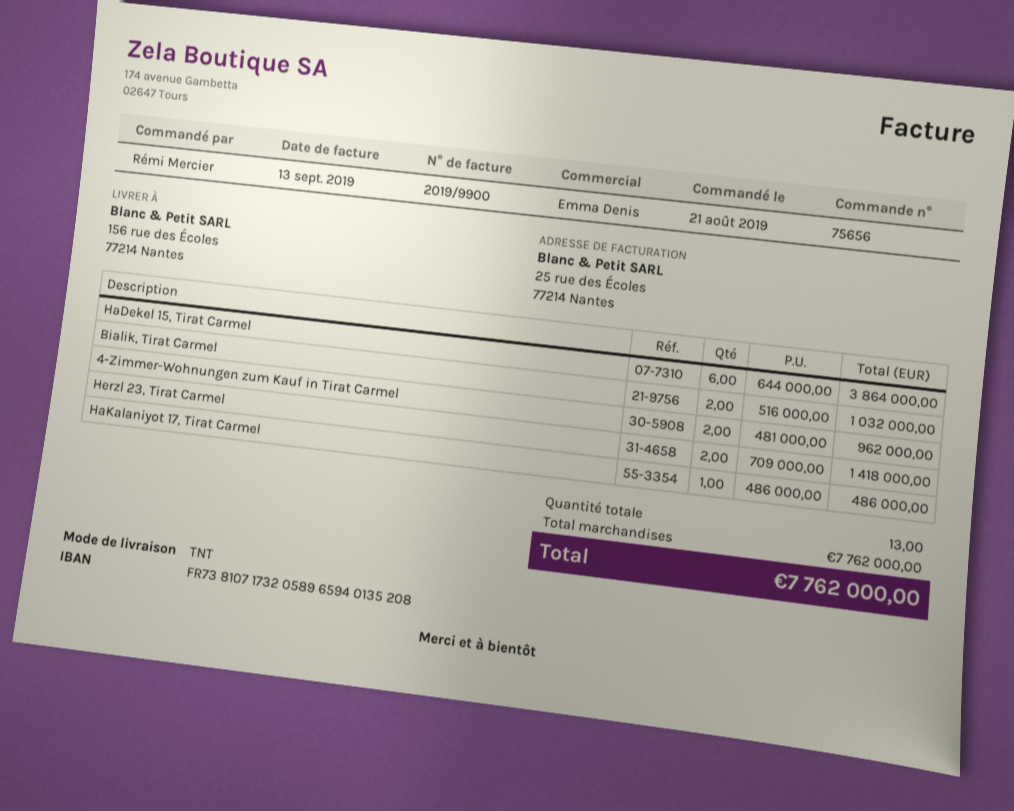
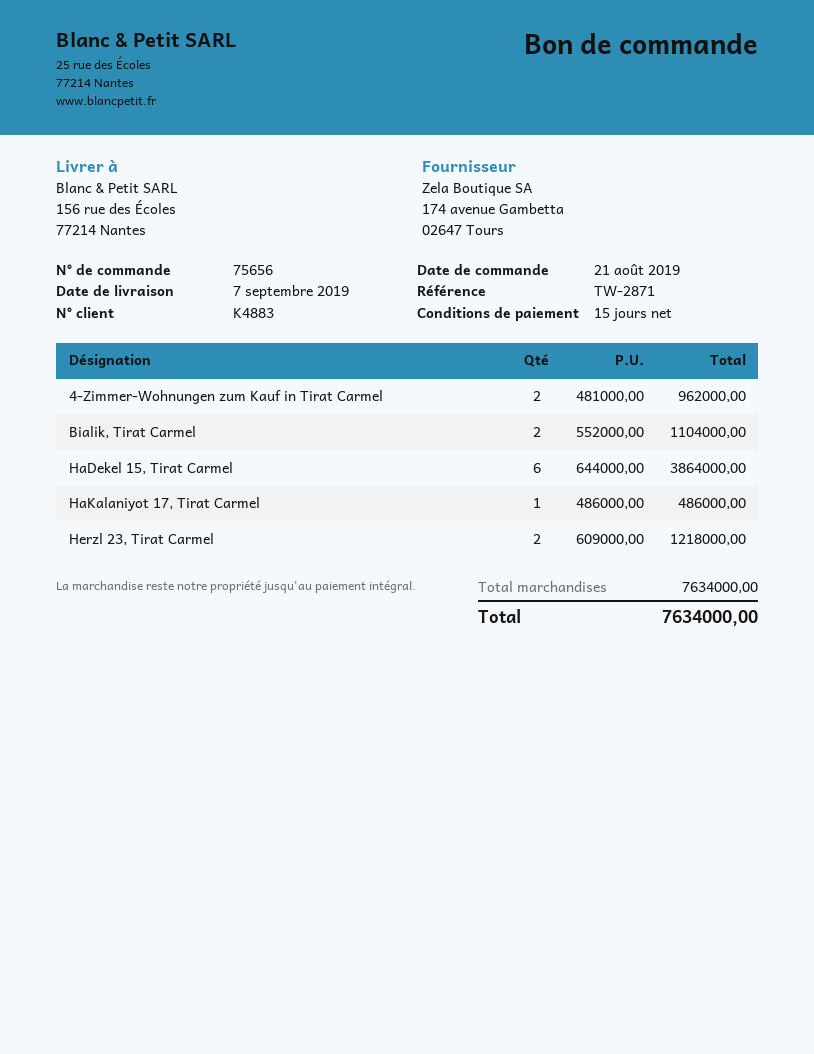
Bialik, Tirat Carmel: 2 x 516000.00 = 1032000.00 -> 2 x 552000.00 = 1104000.00
Herzl 23, Tirat Carmel: 2 x 709000.00 = 1418000.00 -> 2 x 609000.00 = 1218000.00
subtotal: 7762000.00 -> 7634000.00
total: 7762000.00 -> 7634000.00

